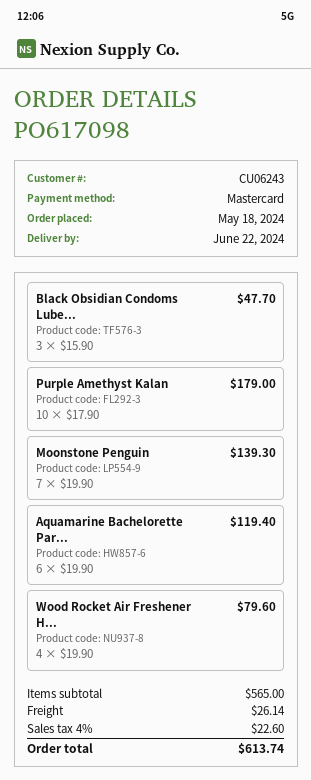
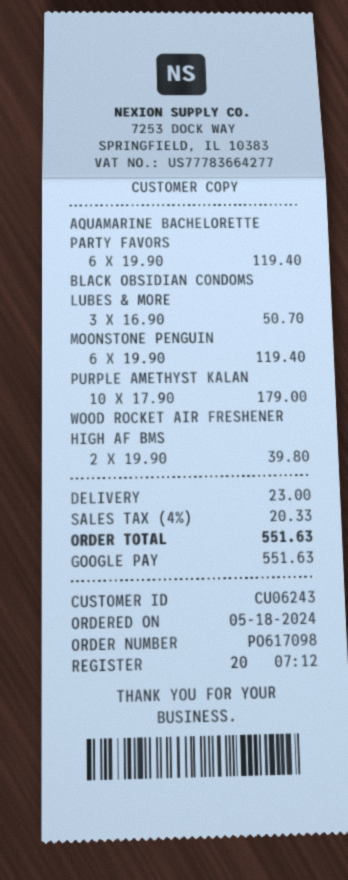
payment method: Mastercard -> Google Pay
Black Obsidian Condoms Lube...: 3 x 15.90 = 47.70 -> 3 x 16.90 = 50.70
Moonstone Penguin: 7 x 19.90 = 139.30 -> 6 x 19.90 = 119.40
Wood Rocket Air Freshener H...: 4 x 19.90 = 79.60 -> 2 x 19.90 = 39.80
shipping: 26.14 -> 23.00
tax: 4% = 22.60 -> 4% = 20.33
total: 613.74 -> 551.63

